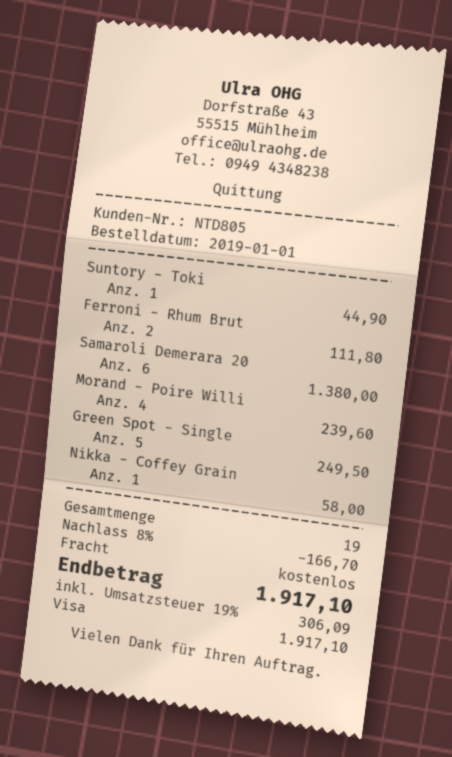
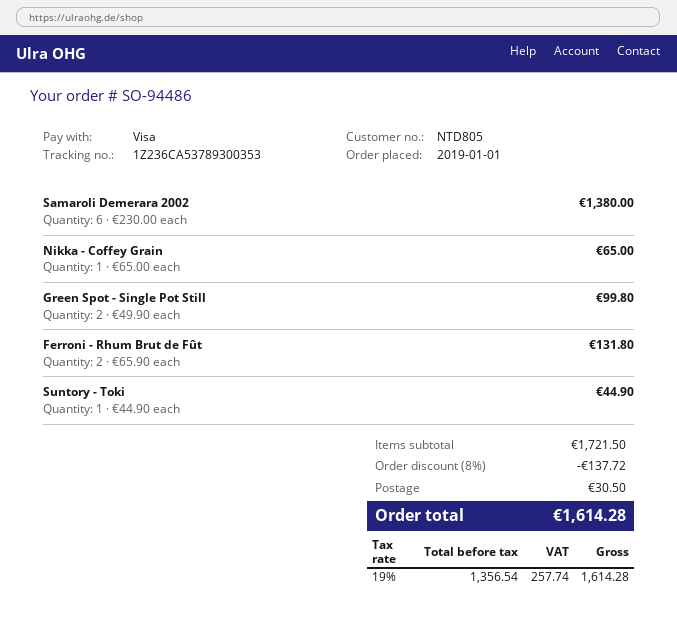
Ferroni - Rhum Brut: 2 for 111.80 -> 2 for 131.80
Morand - Poire Willi: 4 for 239.60 -> none
Green Spot - Single: 5 for 249.50 -> 2 for 99.80
Nikka - Coffey Grain: 1 for 58.00 -> 1 for 65.00
discount: 8% = 166.70 -> 8% = 137.72
shipping: 0.00 -> 30.50
tax: 19% = 306.09 -> 19% = 257.74
total: 1917.10 -> 1614.28

